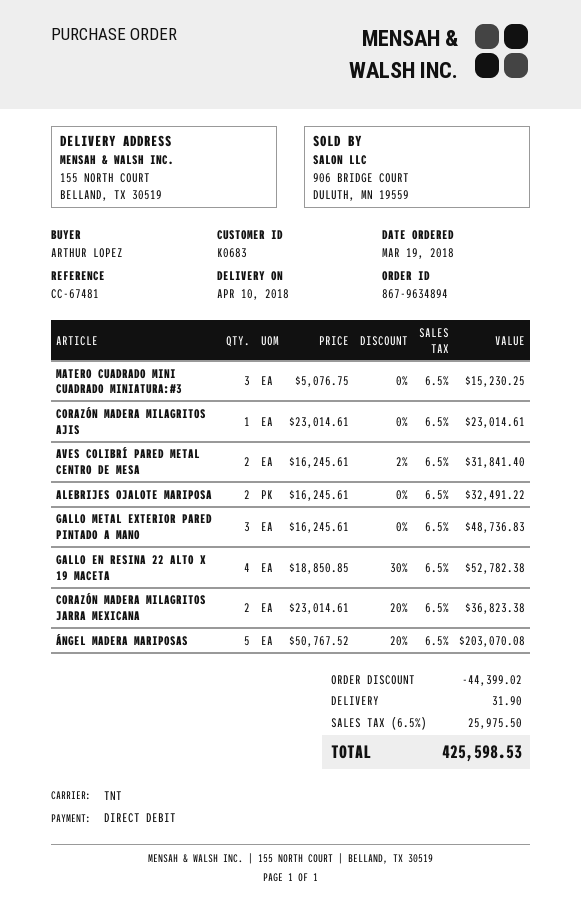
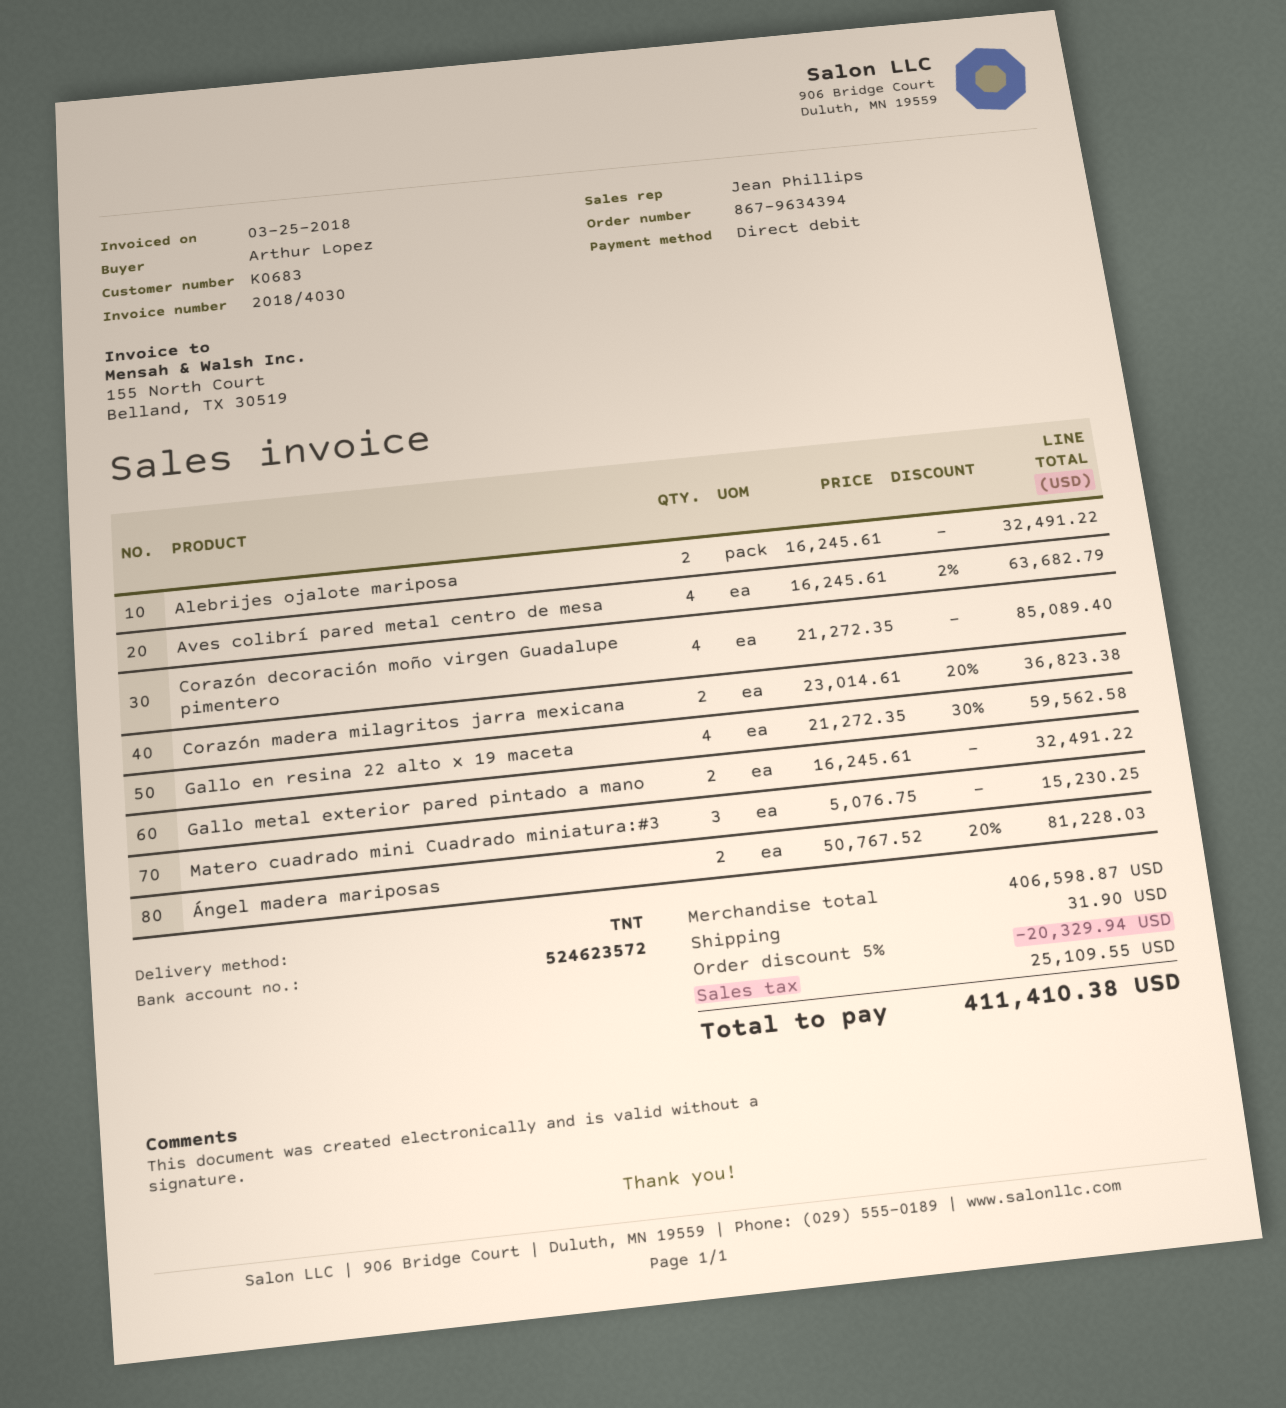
order number: 867-9634894 -> 867-9634394
CORAZÓN MADERA MILAGRITOS AJIS: 1 x 23014.61 = 23014.61 -> none
AVES COLIBRÍ PARED METAL CENTRO DE MESA: 2 x 16245.61 - 2% = 31841.40 -> 4 x 16245.61 - 2% = 63682.79
GALLO METAL EXTERIOR PARED PINTADO A MANO: 3 x 16245.61 = 48736.83 -> 2 x 16245.61 = 32491.22
GALLO EN RESINA 22 ALTO X 19 MACETA: 4 x 18850.85 - 30% = 52782.38 -> 4 x 21272.35 - 30% = 59562.58
ÁNGEL MADERA MARIPOSAS: 5 x 50767.52 - 20% = 203070.08 -> 2 x 50767.52 - 20% = 81228.03
Corazón decoración moño virgen Guadalupe pimentero: none -> 4 x 21272.35 = 85089.40
discount: 44399.02 -> 20329.94
tax: 25975.50 -> 25109.55
total: 425598.53 -> 411410.38

